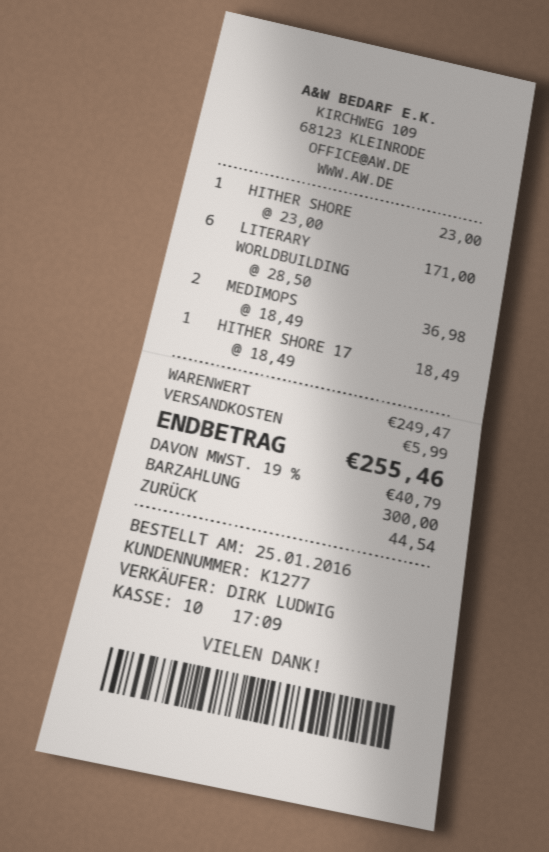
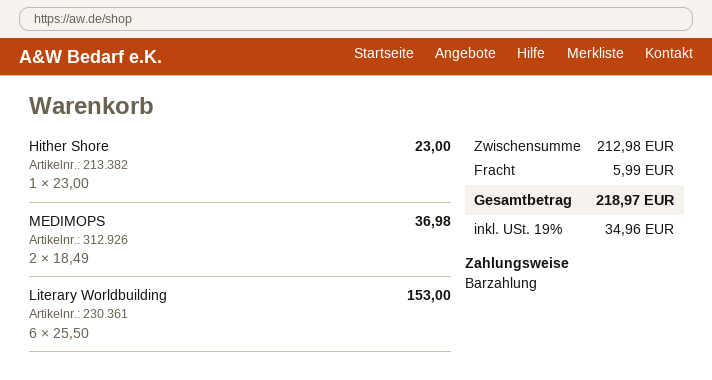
LITERARY WORLDBUILDING: 6 x 28.50 = 171.00 -> 6 x 25.50 = 153.00
HITHER SHORE 17: 1 x 18.49 = 18.49 -> none
subtotal: 249.47 -> 212.98
tax: 19% = 40.79 -> 19% = 34.96
total: 255.46 -> 218.97

